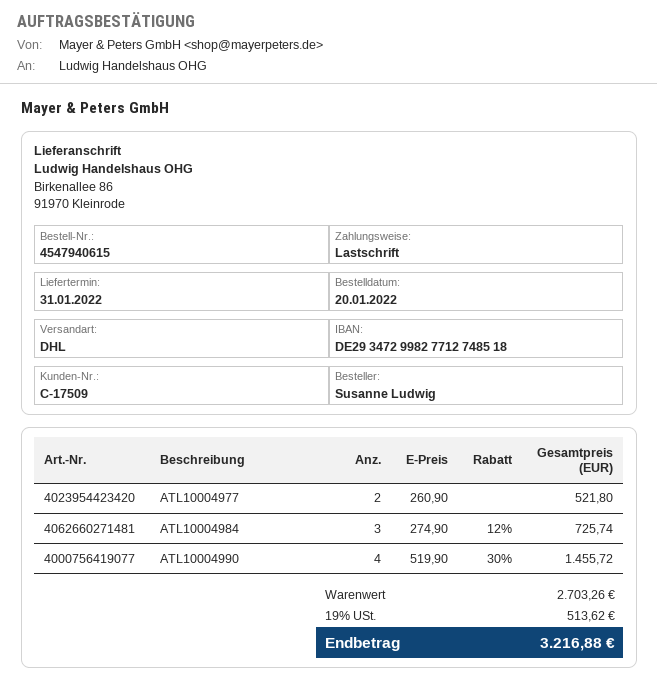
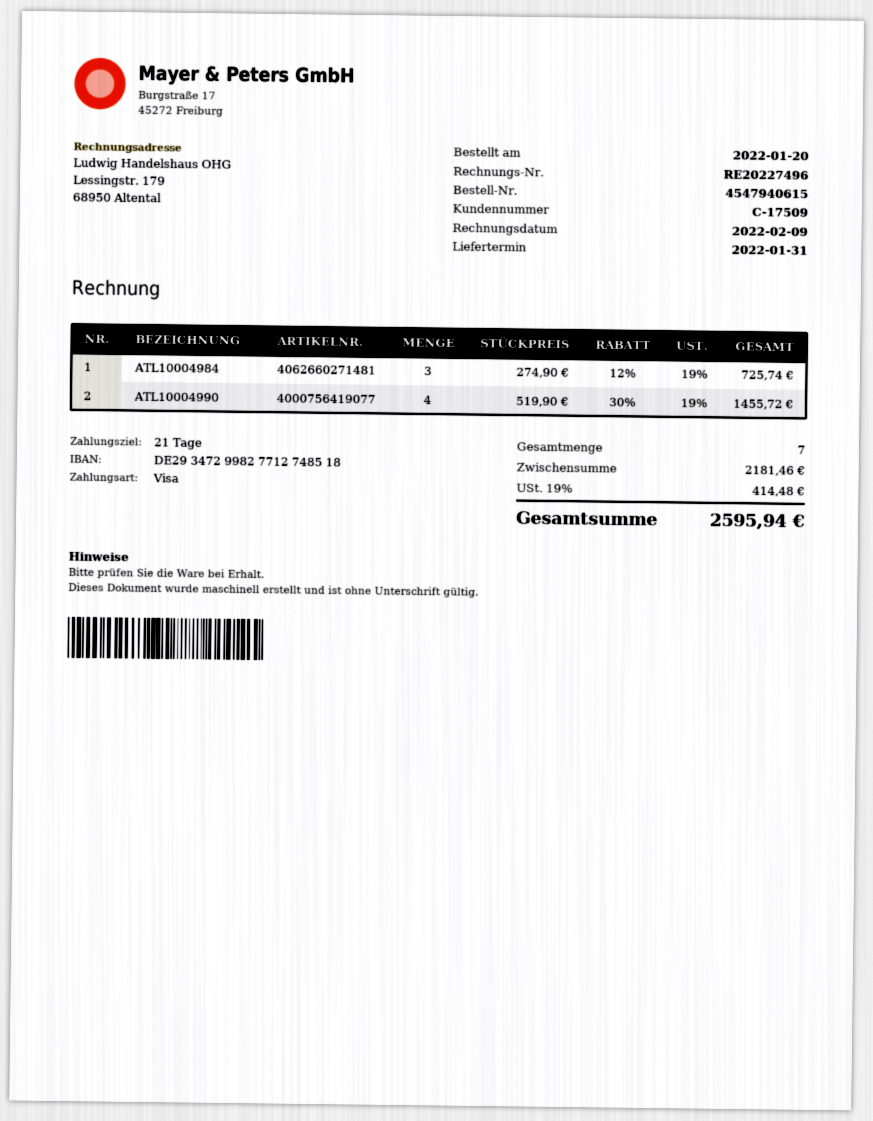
payment method: direct debit -> Visa
ATL10004977: 2 x 260.90 = 521.80 -> none
subtotal: 2703.26 -> 2181.46
tax: 19% = 513.62 -> 19% = 414.48
total: 3216.88 -> 2595.94

